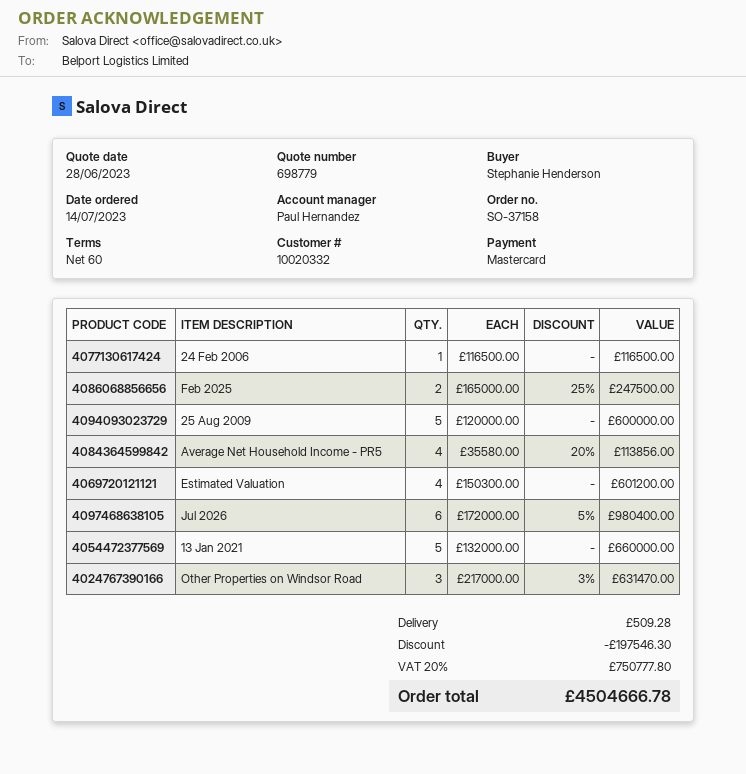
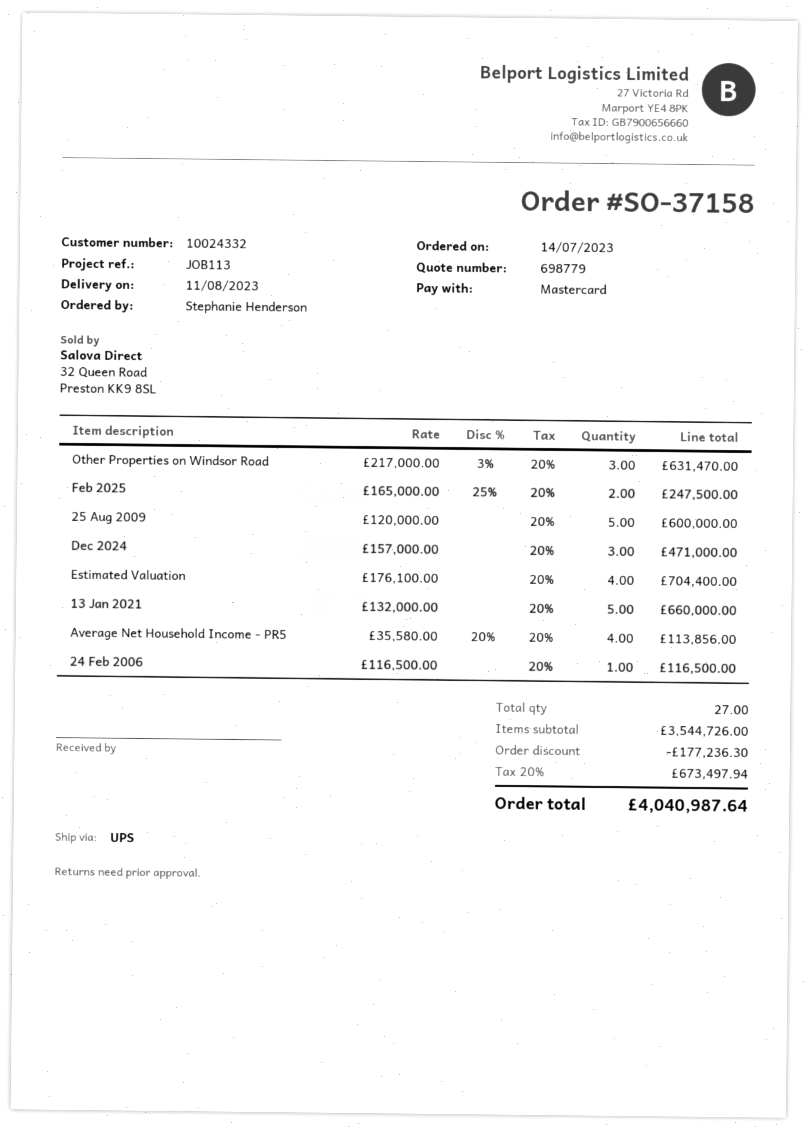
customer number: 10020332 -> 10024332
Estimated Valuation: 4 x 150300.00 = 601200.00 -> 4 x 176100.00 = 704400.00
Jul 2026: 6 x 172000.00 - 5% = 980400.00 -> none
Dec 2024: none -> 3 x 157000.00 = 471000.00
discount: 197546.30 -> 177236.30
shipping: 509.28 -> none
tax: 20% = 750777.80 -> 20% = 673497.94
total: 4504666.78 -> 4040987.64

